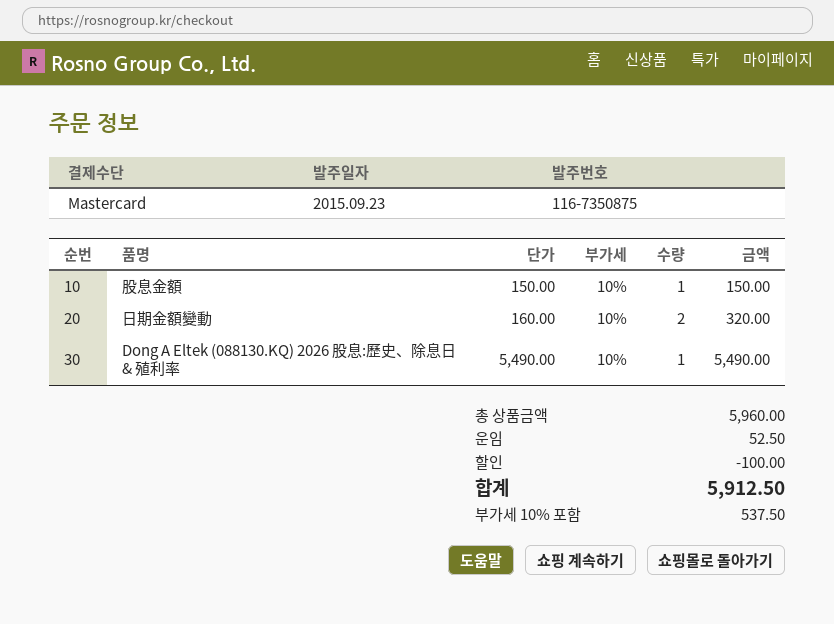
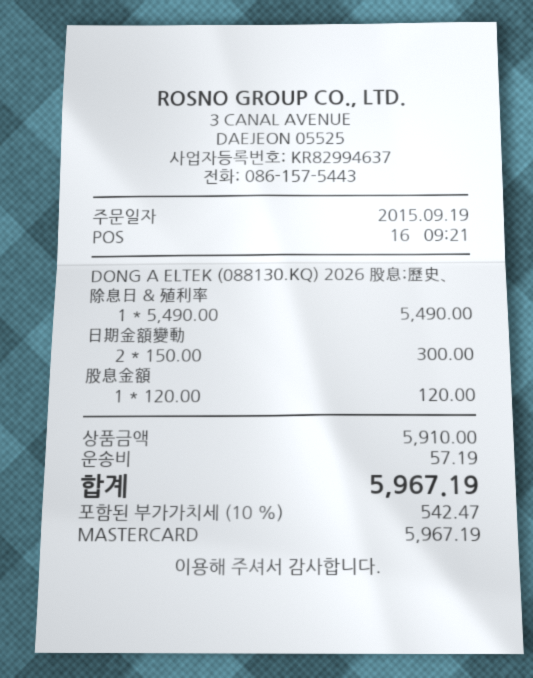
order date: 2015-09-23 -> 2015-09-19
股息金額: 1 x 150.00 = 150.00 -> 1 x 120.00 = 120.00
日期金額變動: 2 x 160.00 = 320.00 -> 2 x 150.00 = 300.00
subtotal: 5960.00 -> 5910.00
discount: 100.00 -> none
shipping: 52.50 -> 57.19
tax: 10% = 537.50 -> 10% = 542.47
total: 5912.50 -> 5967.19

